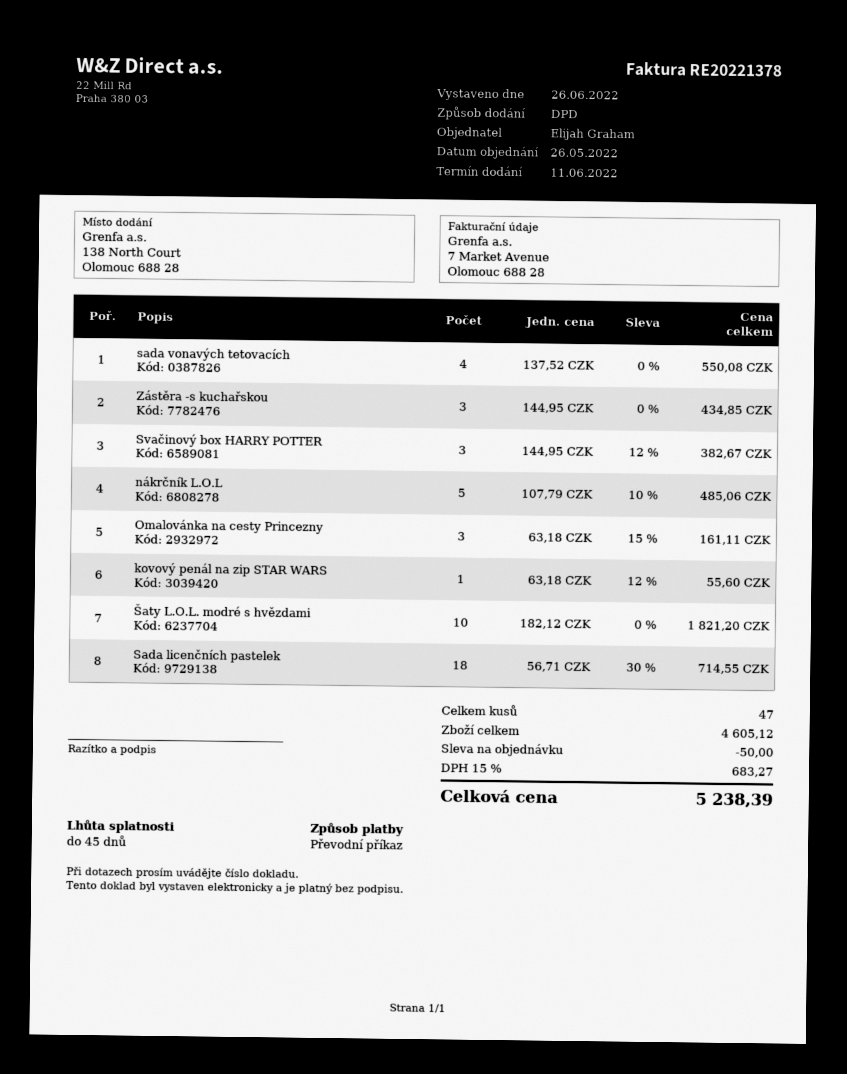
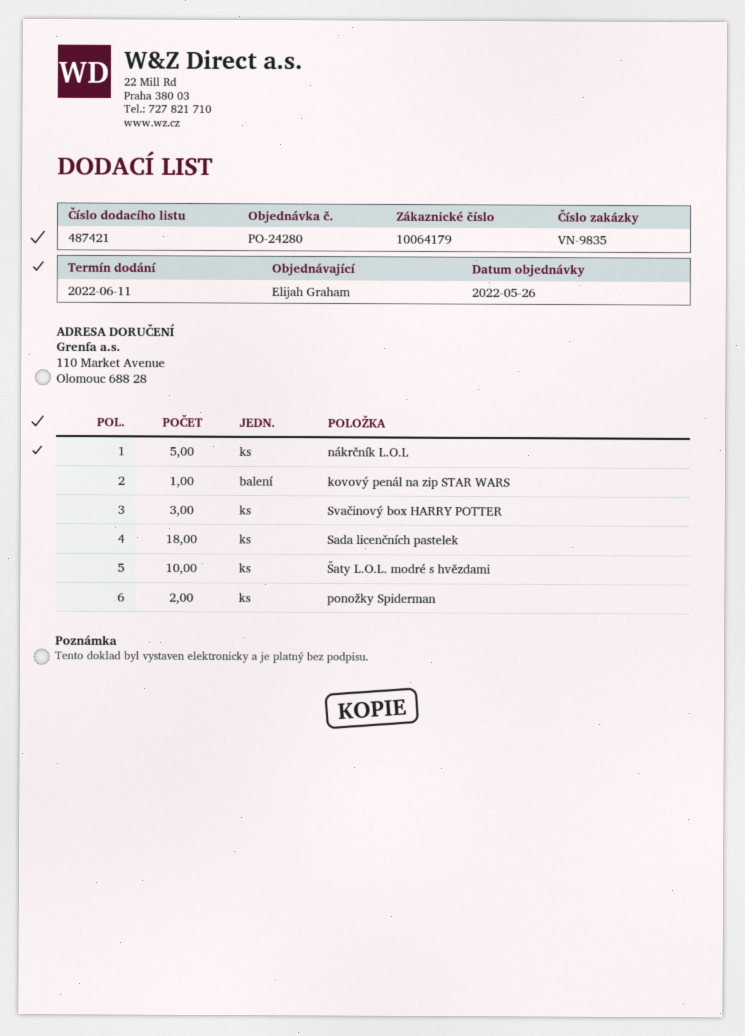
ship to: 138 North Court, Olomouc 688 28 -> 110 Market Avenue, Olomouc 688 28
sada vonavých tetovacích: 4 -> none
Zástěra -s kuchařskou: 3 -> none
Omalovánka na cesty Princezny: 3 -> none
ponožky Spiderman: none -> 2

